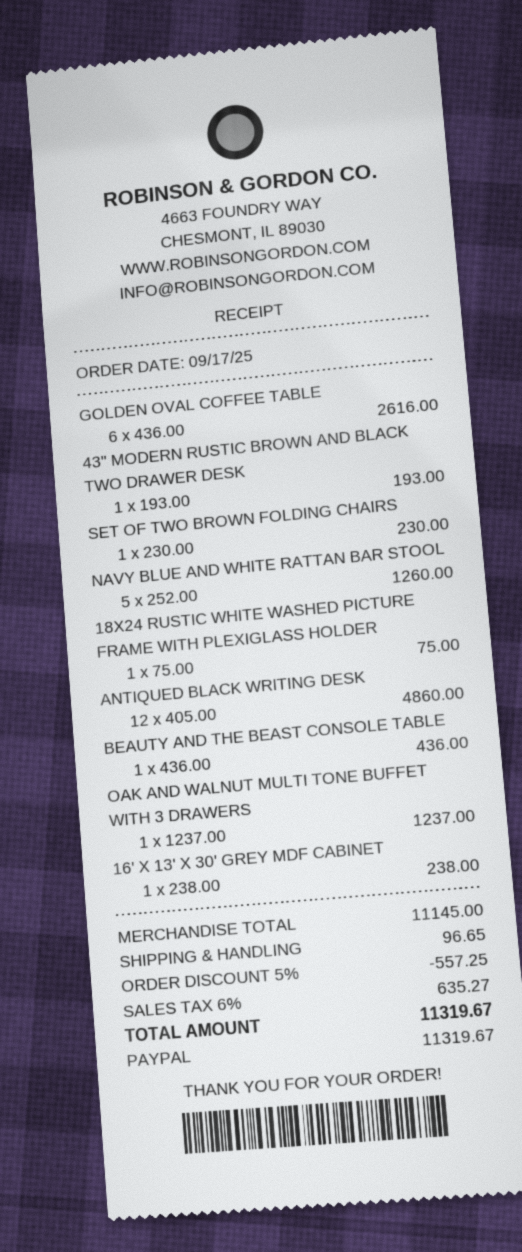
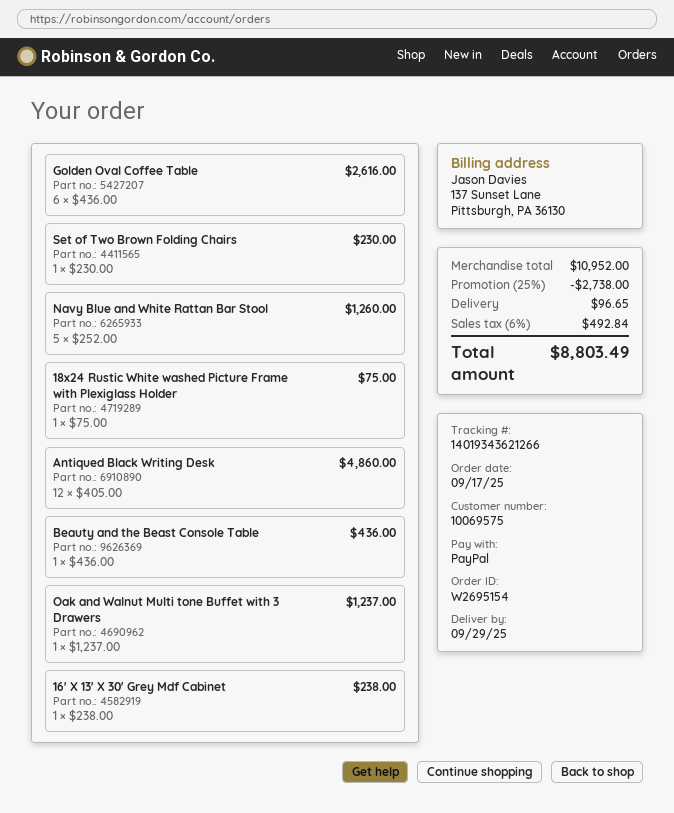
43" MODERN RUSTIC BROWN AND BLACK TWO DRAWER DESK: 1 x 193.00 = 193.00 -> none
subtotal: 11145.00 -> 10952.00
discount: 5% = 557.25 -> 25% = 2738.00
tax: 6% = 635.27 -> 6% = 492.84
total: 11319.67 -> 8803.49

